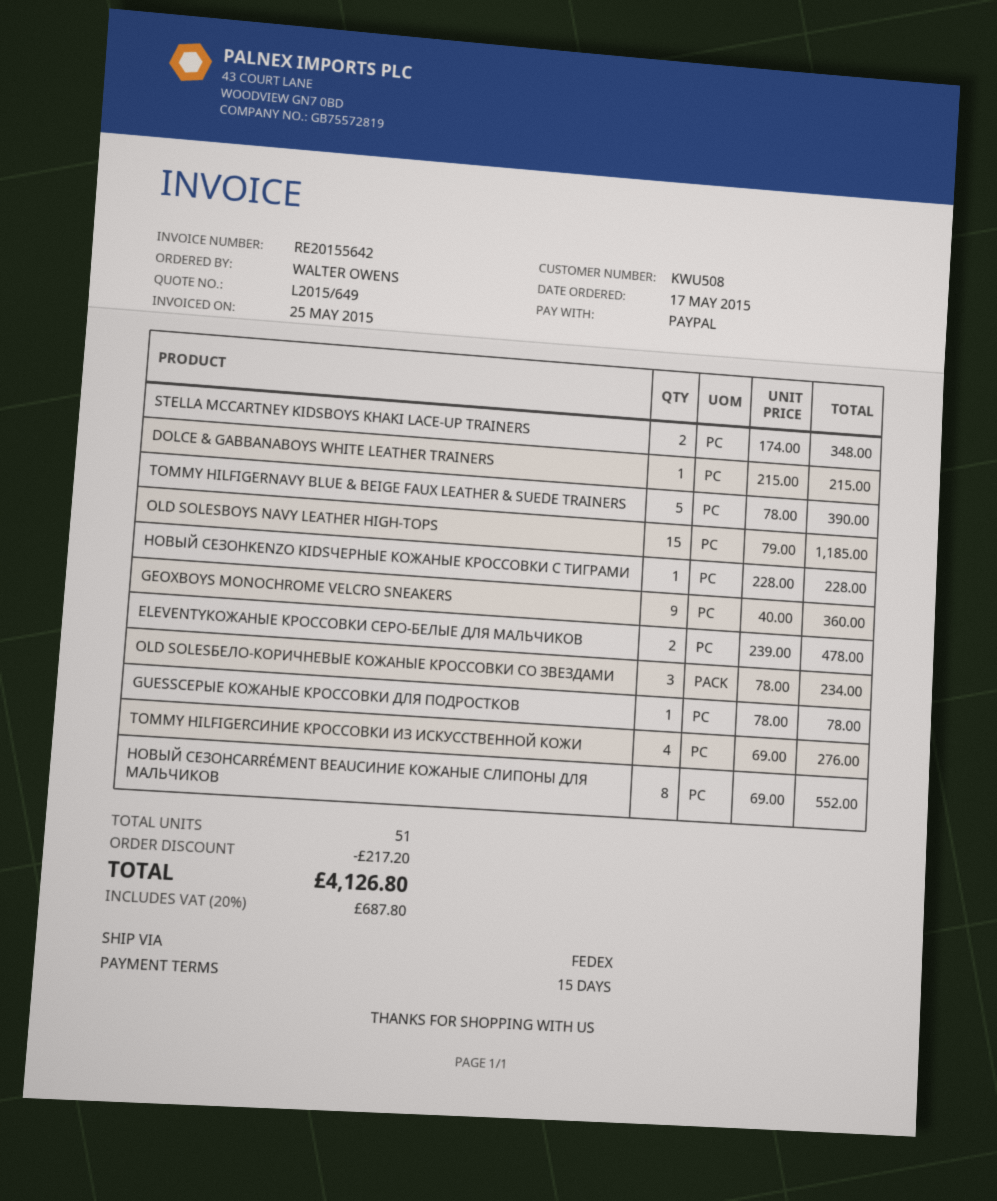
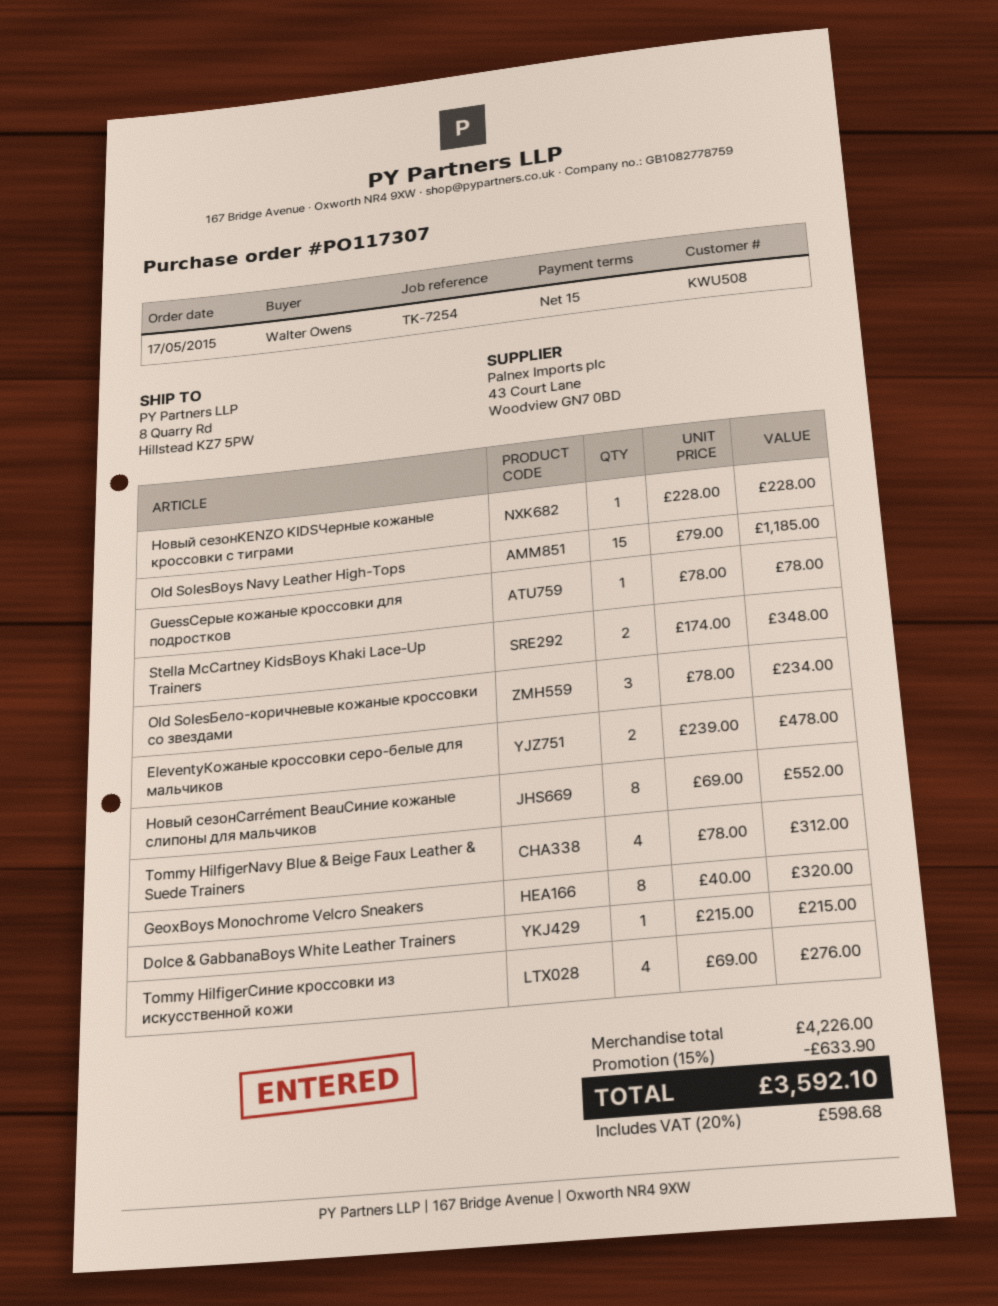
TOMMY HILFIGERNAVY BLUE & BEIGE FAUX LEATHER & SUEDE TRAINERS: 5 x 78.00 = 390.00 -> 4 x 78.00 = 312.00
GEOXBOYS MONOCHROME VELCRO SNEAKERS: 9 x 40.00 = 360.00 -> 8 x 40.00 = 320.00
discount: 217.20 -> 633.90
tax: 20% = 687.80 -> 20% = 598.68
total: 4126.80 -> 3592.10

